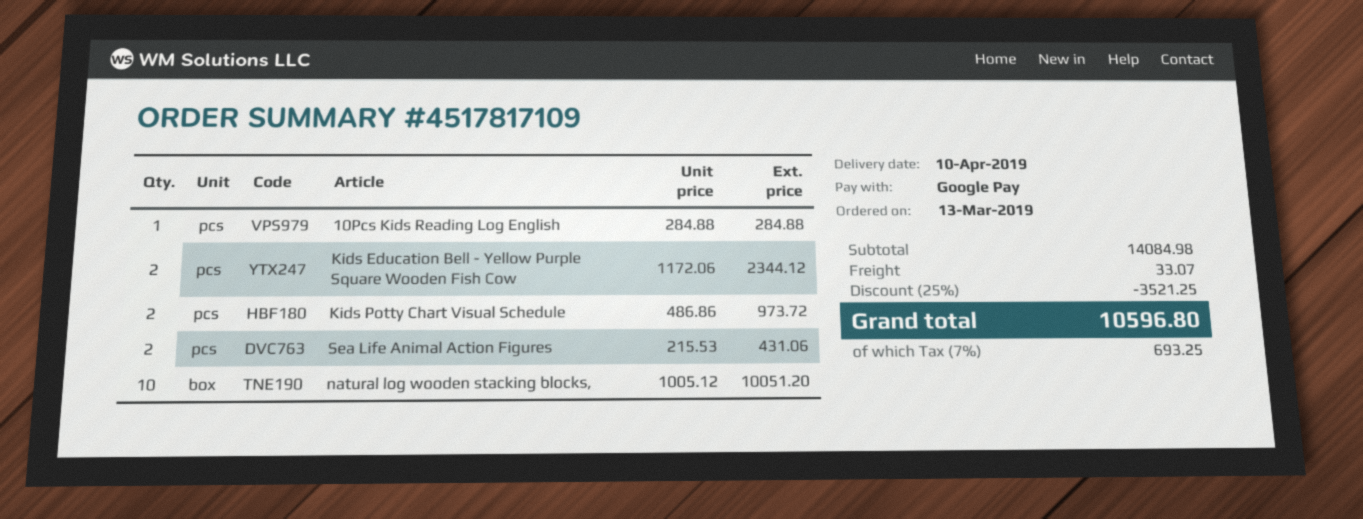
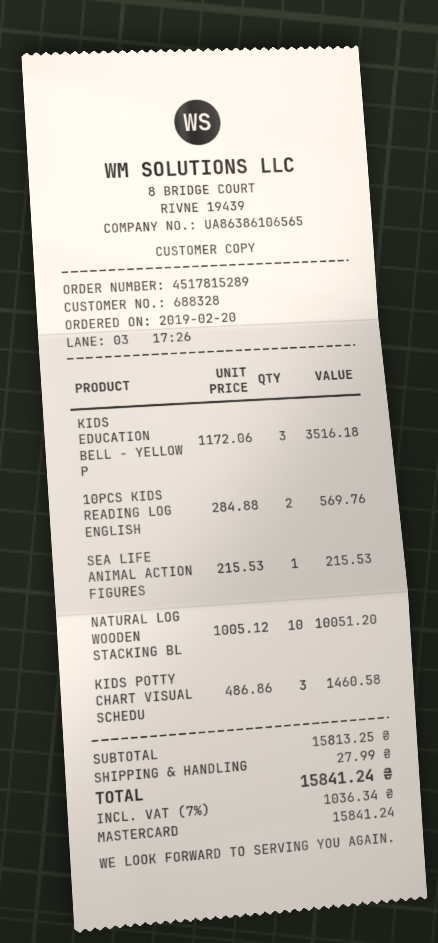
order number: 4517817109 -> 4517815289
order date: 2019-03-13 -> 2019-02-20
payment method: Google Pay -> Mastercard
10Pcs Kids Reading Log English: 1 x 284.88 = 284.88 -> 2 x 284.88 = 569.76
Kids Education Bell - Yellow Purple Square Wooden Fish Cow: 2 x 1172.06 = 2344.12 -> 3 x 1172.06 = 3516.18
Kids Potty Chart Visual Schedule: 2 x 486.86 = 973.72 -> 3 x 486.86 = 1460.58
Sea Life Animal Action Figures: 2 x 215.53 = 431.06 -> 1 x 215.53 = 215.53
subtotal: 14084.98 -> 15813.25
discount: 25% = 3521.25 -> none
shipping: 33.07 -> 27.99
tax: 7% = 693.25 -> 7% = 1036.34
total: 10596.80 -> 15841.24

